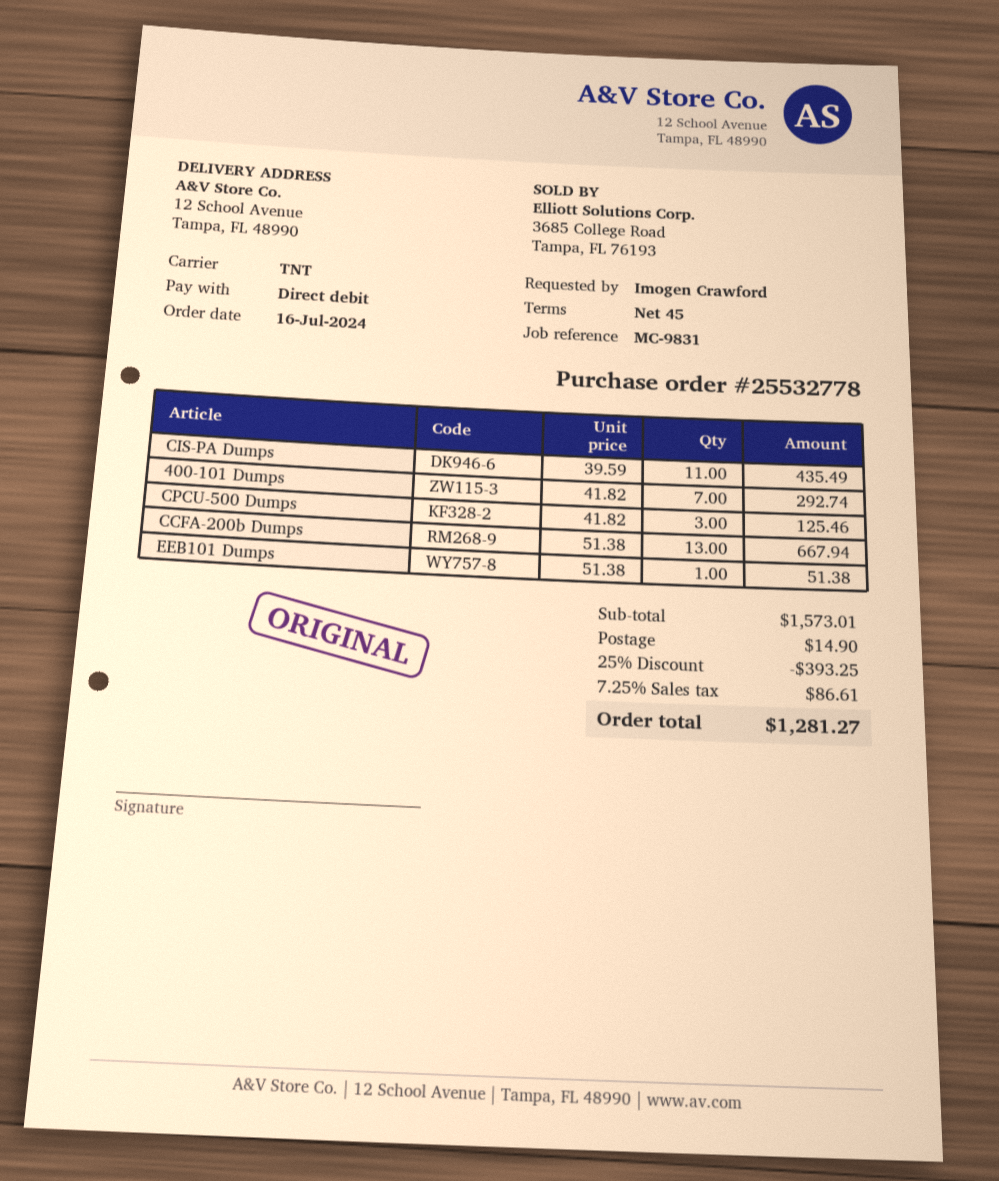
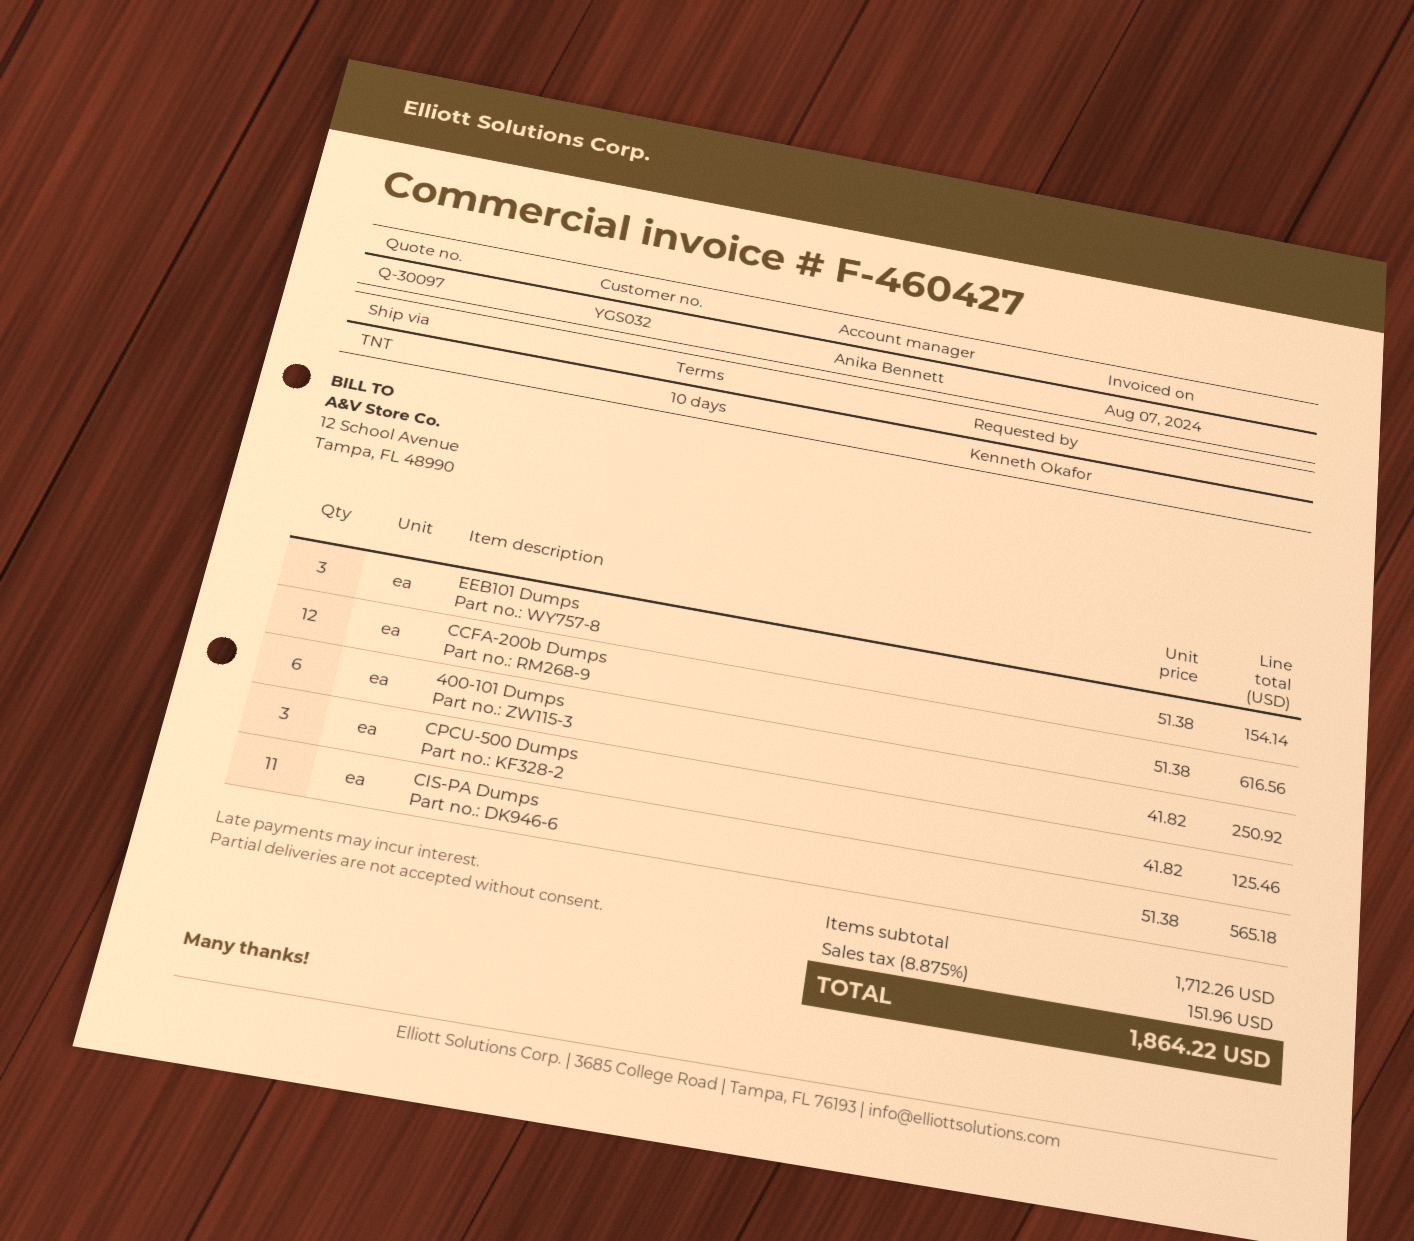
payment terms: 45 days -> 10 days
ordered by: Imogen Crawford -> Kenneth Okafor
CIS-PA Dumps: 11 x 39.59 = 435.49 -> 11 x 51.38 = 565.18
400-101 Dumps: 7 x 41.82 = 292.74 -> 6 x 41.82 = 250.92
CCFA-200b Dumps: 13 x 51.38 = 667.94 -> 12 x 51.38 = 616.56
EEB101 Dumps: 1 x 51.38 = 51.38 -> 3 x 51.38 = 154.14
subtotal: 1573.01 -> 1712.26
discount: 25% = 393.25 -> none
shipping: 14.90 -> none
tax: 7.25% = 86.61 -> 8.875% = 151.96
total: 1281.27 -> 1864.22

